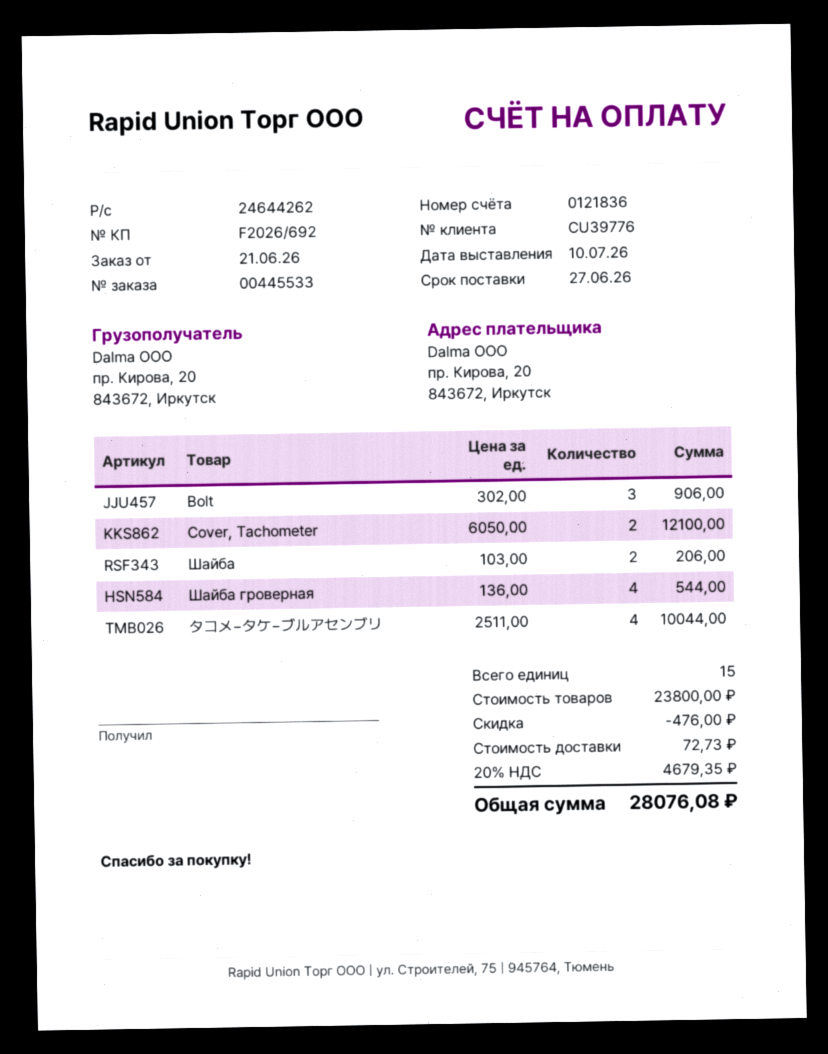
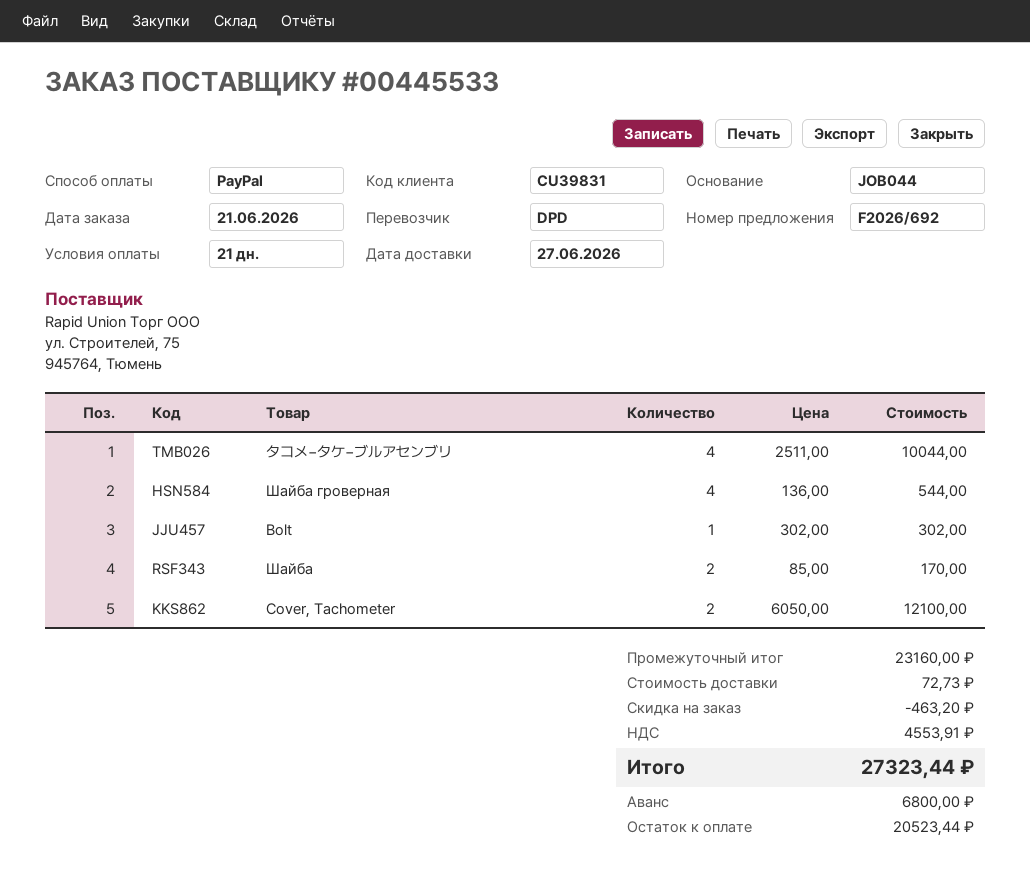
customer number: CU39776 -> CU39831
Bolt: 3 x 302.00 = 906.00 -> 1 x 302.00 = 302.00
Шайба: 2 x 103.00 = 206.00 -> 2 x 85.00 = 170.00
subtotal: 23800.00 -> 23160.00
discount: 476.00 -> 463.20
tax: 4679.35 -> 4553.91
total: 28076.08 -> 27323.44

